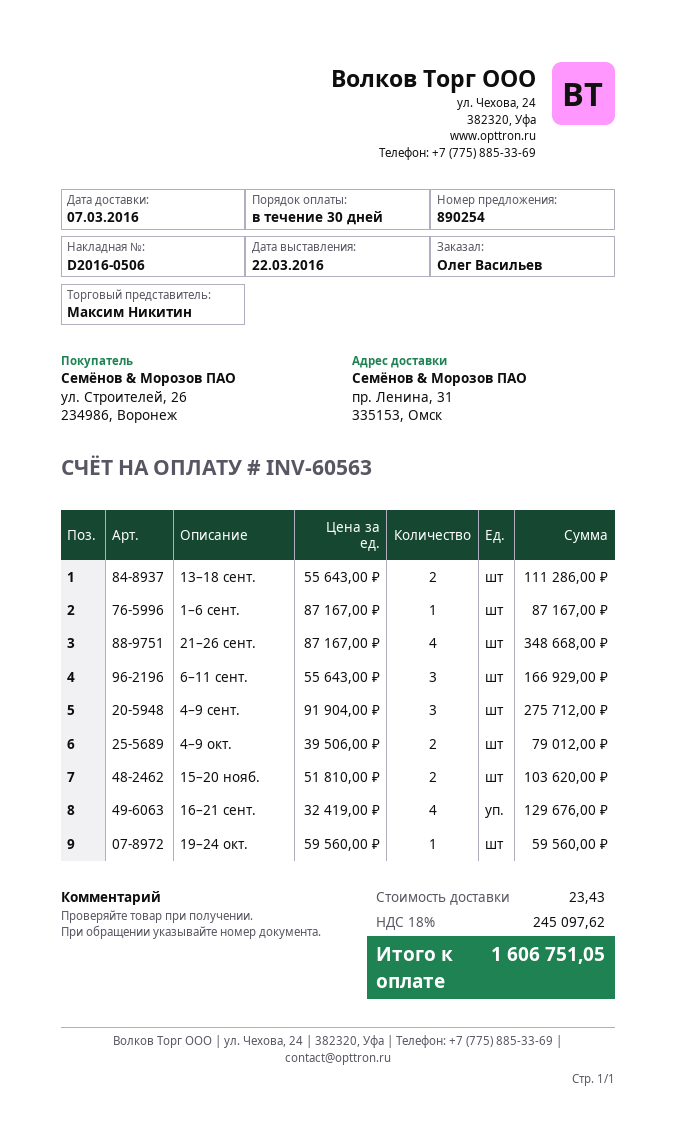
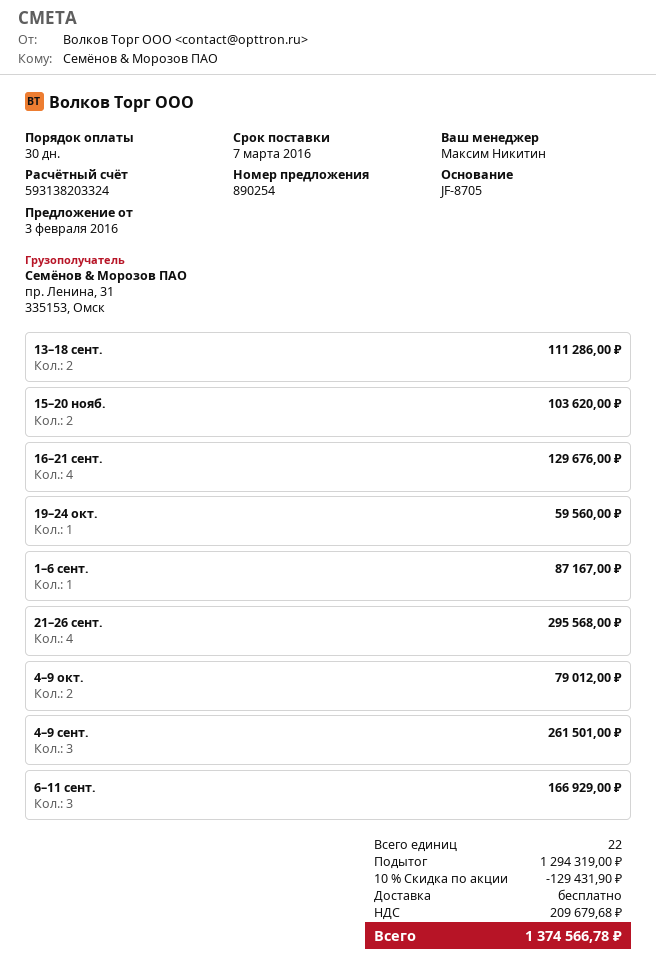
21–26 сент.: 4 for 348668.00 -> 4 for 295568.00
4–9 сент.: 3 for 275712.00 -> 3 for 261501.00
discount: none -> 10% = 129431.90
shipping: 23.43 -> 0.00
tax: 245097.62 -> 209679.68
total: 1606751.05 -> 1374566.78

